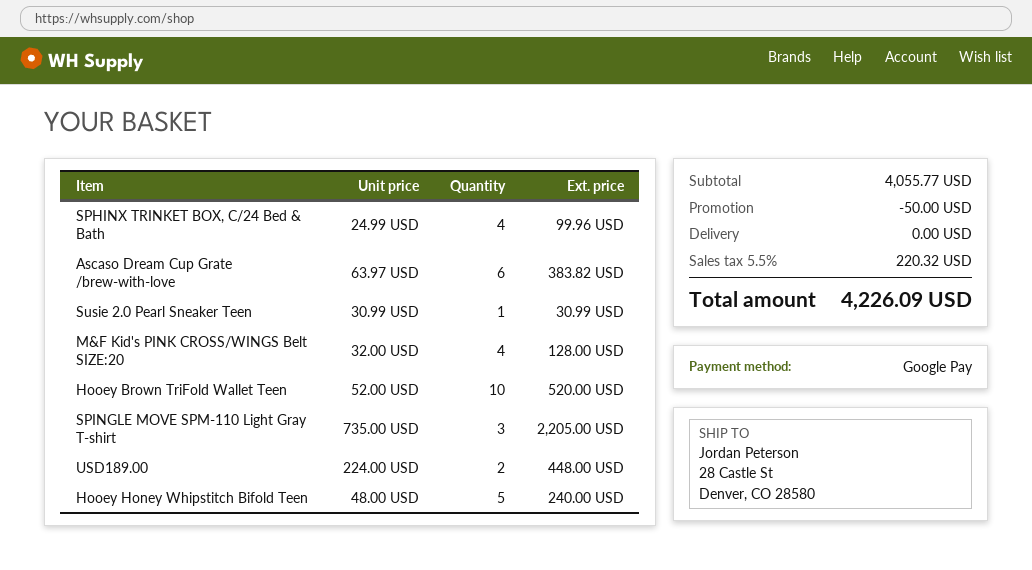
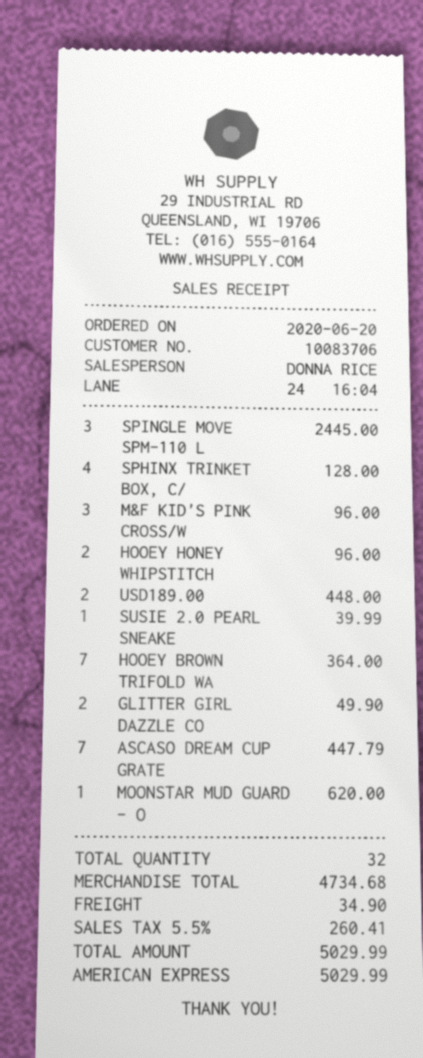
payment method: Google Pay -> American Express
SPHINX TRINKET BOX, C/24 Bed & Bath: 4 for 99.96 -> 4 for 128.00
Ascaso Dream Cup Grate /brew-with-love: 6 for 383.82 -> 7 for 447.79
Susie 2.0 Pearl Sneaker Teen: 1 for 30.99 -> 1 for 39.99
M&F Kid's PINK CROSS/WINGS Belt SIZE:20: 4 for 128.00 -> 3 for 96.00
Hooey Brown TriFold Wallet Teen: 10 for 520.00 -> 7 for 364.00
SPINGLE MOVE SPM-110 Light Gray T-shirt: 3 for 2205.00 -> 3 for 2445.00
Hooey Honey Whipstitch Bifold Teen: 5 for 240.00 -> 2 for 96.00
GLITTER GIRL DAZZLE CO: none -> 2 for 49.90
MOONSTAR MUD GUARD - O: none -> 1 for 620.00
subtotal: 4055.77 -> 4734.68
discount: 50.00 -> none
shipping: 0.00 -> 34.90
tax: 5.5% = 220.32 -> 5.5% = 260.41
total: 4226.09 -> 5029.99

